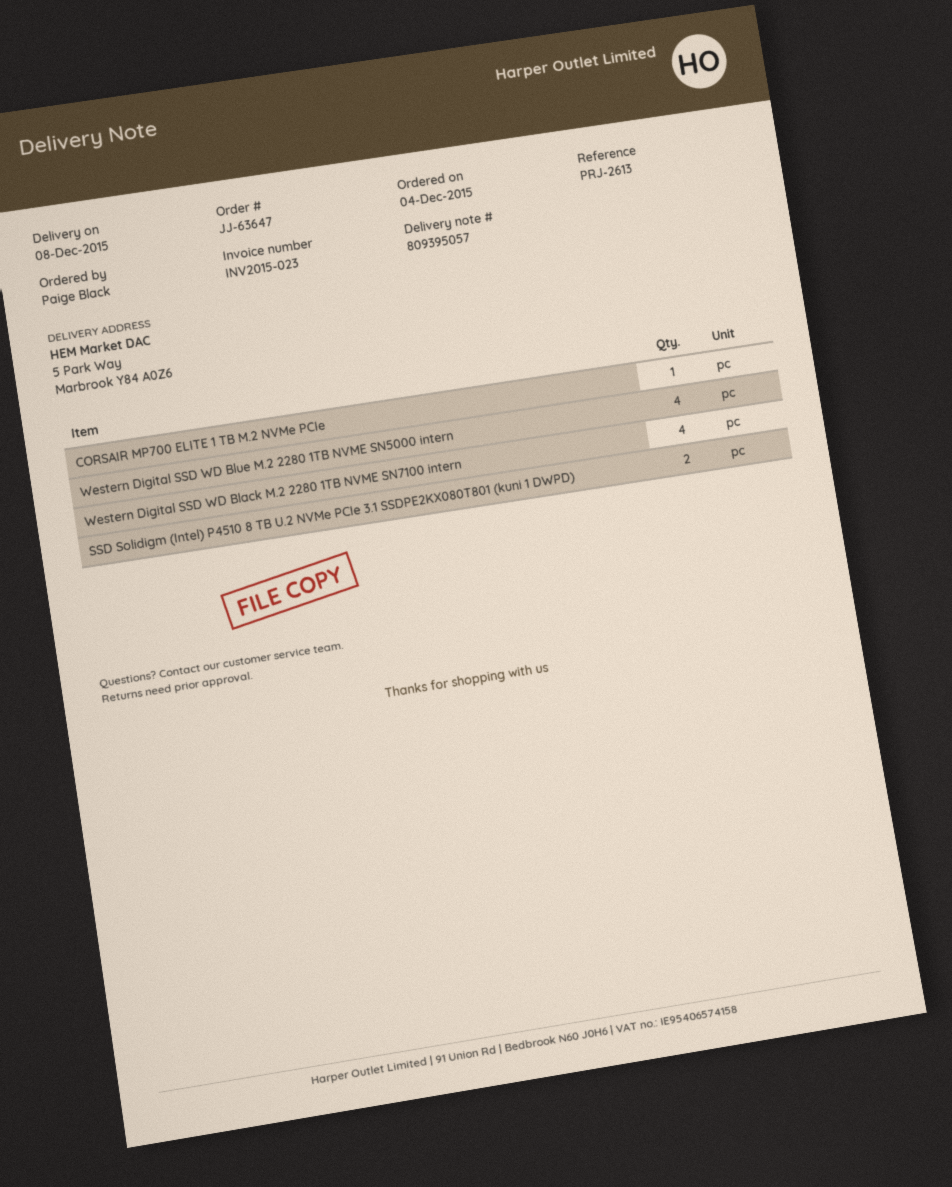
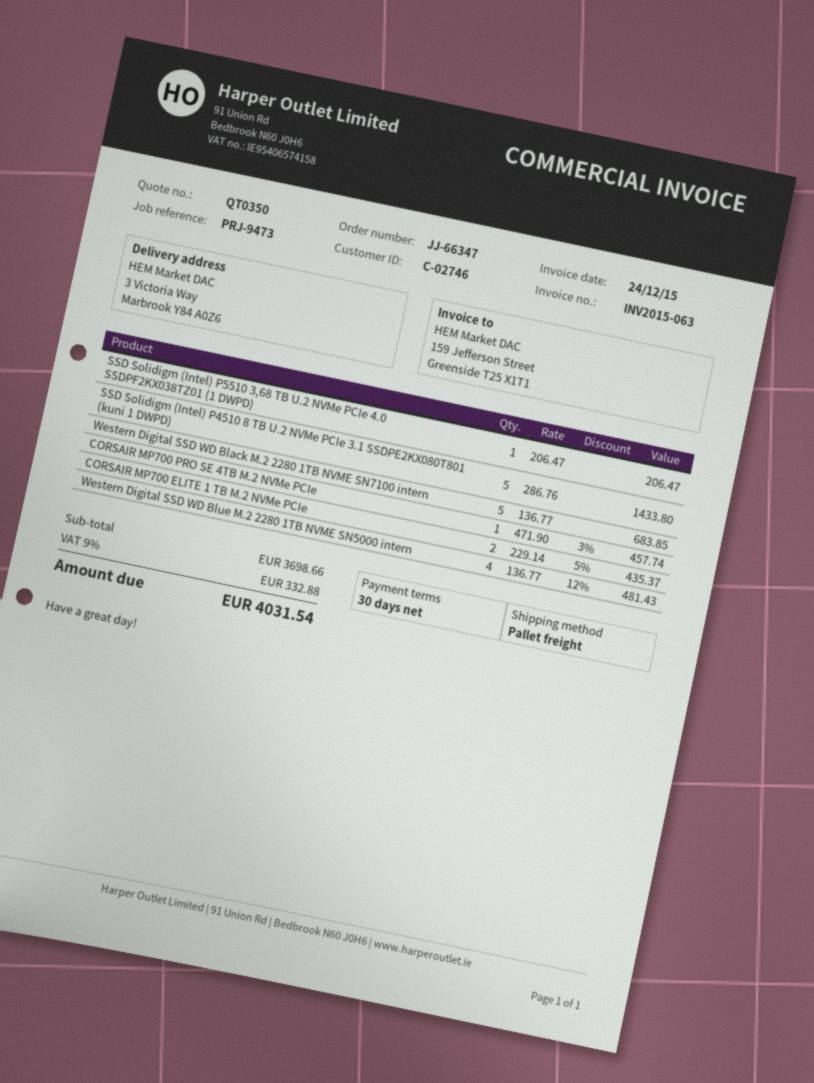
order number: JJ-63647 -> JJ-66347
invoice number: INV2015-023 -> INV2015-063
reference: PRJ-2613 -> PRJ-9473
ship to: 5 Park Way, Marbrook Y84 A0Z6 -> 3 Victoria Way, Marbrook Y84 A0Z6
CORSAIR MP700 ELITE 1 TB M.2 NVMe PCIe: 1 -> 2
Western Digital SSD WD Black M.2 2280 1TB NVME SN7100 intern: 4 -> 5
SSD Solidigm (Intel) P4510 8 TB U.2 NVMe PCIe 3.1 SSDPE2KX080T801 (kuni 1 DWPD): 2 -> 5
SSD Solidigm (Intel) P5510 3,68 TB U.2 NVMe PCIe 4.0 SSDPF2KX038TZ01 (1 DWPD): none -> 1
CORSAIR MP700 PRO SE 4TB M.2 NVMe PCIe: none -> 1

